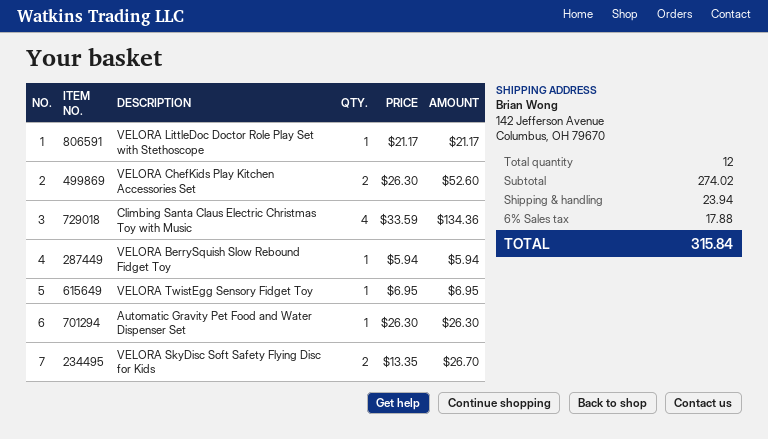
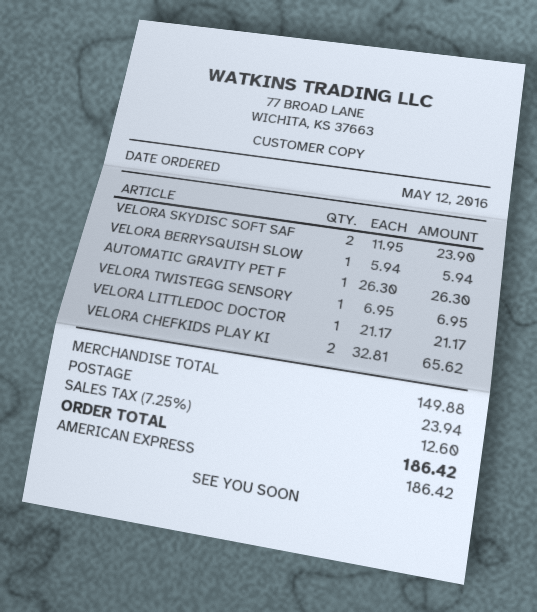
VELORA ChefKids Play Kitchen Accessories Set: 2 x 26.30 = 52.60 -> 2 x 32.81 = 65.62
Climbing Santa Claus Electric Christmas Toy with Music: 4 x 33.59 = 134.36 -> none
VELORA SkyDisc Soft Safety Flying Disc for Kids: 2 x 13.35 = 26.70 -> 2 x 11.95 = 23.90
subtotal: 274.02 -> 149.88
tax: 6% = 17.88 -> 7.25% = 12.60
total: 315.84 -> 186.42

